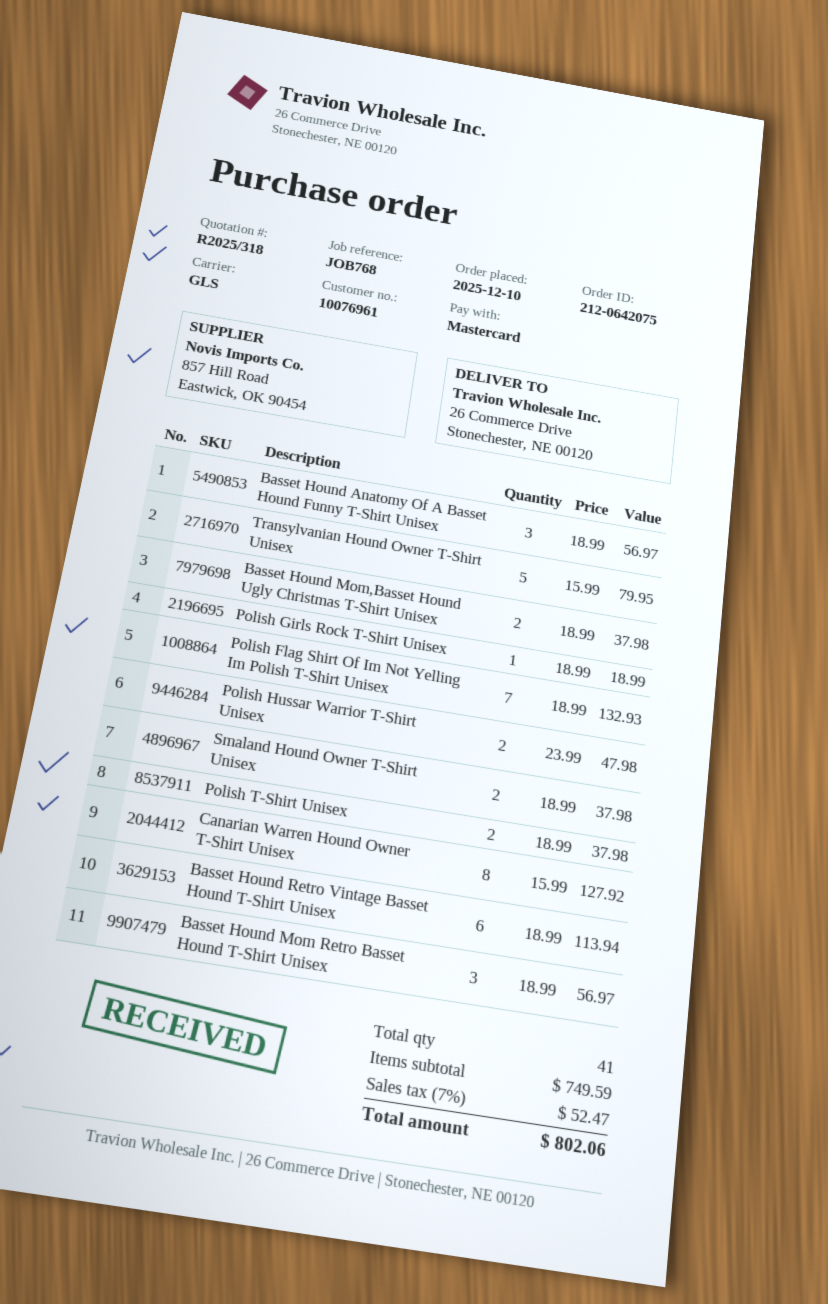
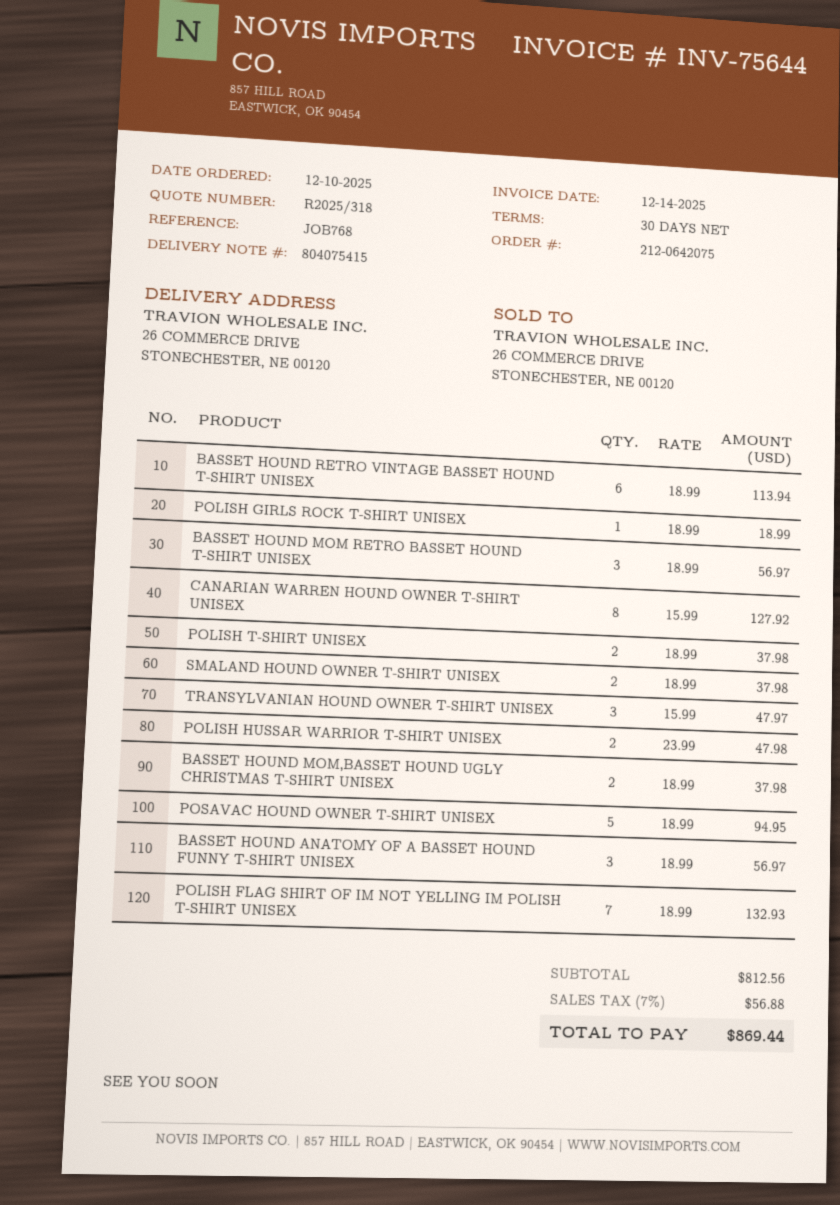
Transylvanian Hound Owner T-Shirt Unisex: 5 x 15.99 = 79.95 -> 3 x 15.99 = 47.97
POSAVAC HOUND OWNER T-SHIRT UNISEX: none -> 5 x 18.99 = 94.95
subtotal: 749.59 -> 812.56
tax: 7% = 52.47 -> 7% = 56.88
total: 802.06 -> 869.44

